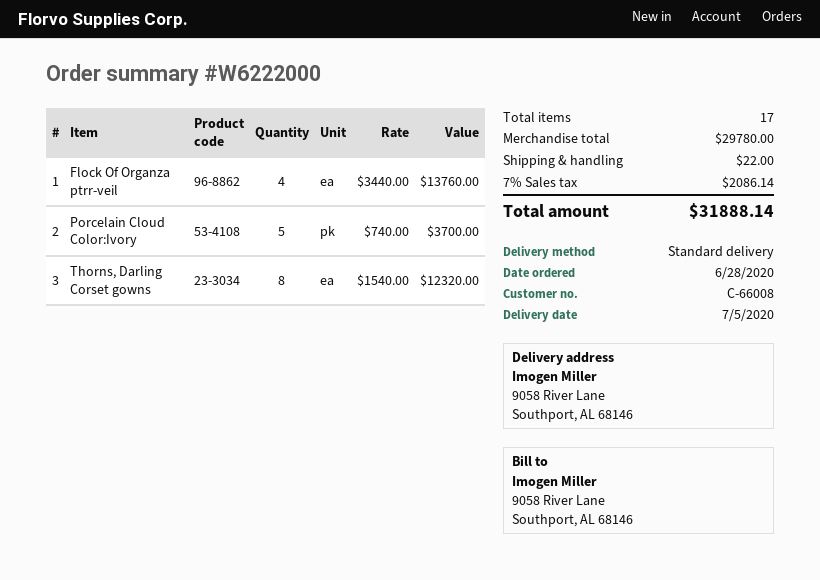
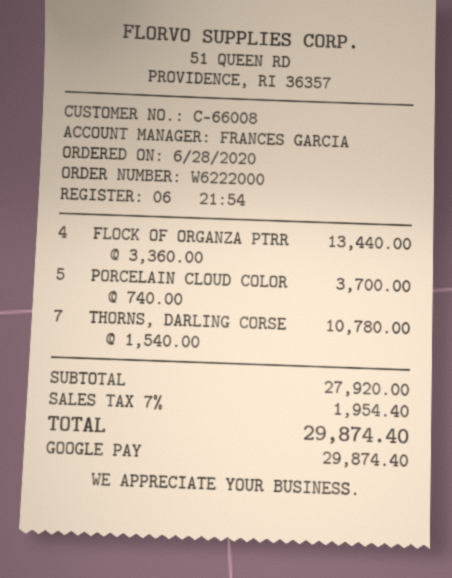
Flock Of Organza ptrr-veil: 4 x 3440.00 = 13760.00 -> 4 x 3360.00 = 13440.00
Thorns, Darling Corset gowns: 8 x 1540.00 = 12320.00 -> 7 x 1540.00 = 10780.00
subtotal: 29780.00 -> 27920.00
shipping: 22.00 -> none
tax: 7% = 2086.14 -> 7% = 1954.40
total: 31888.14 -> 29874.40

